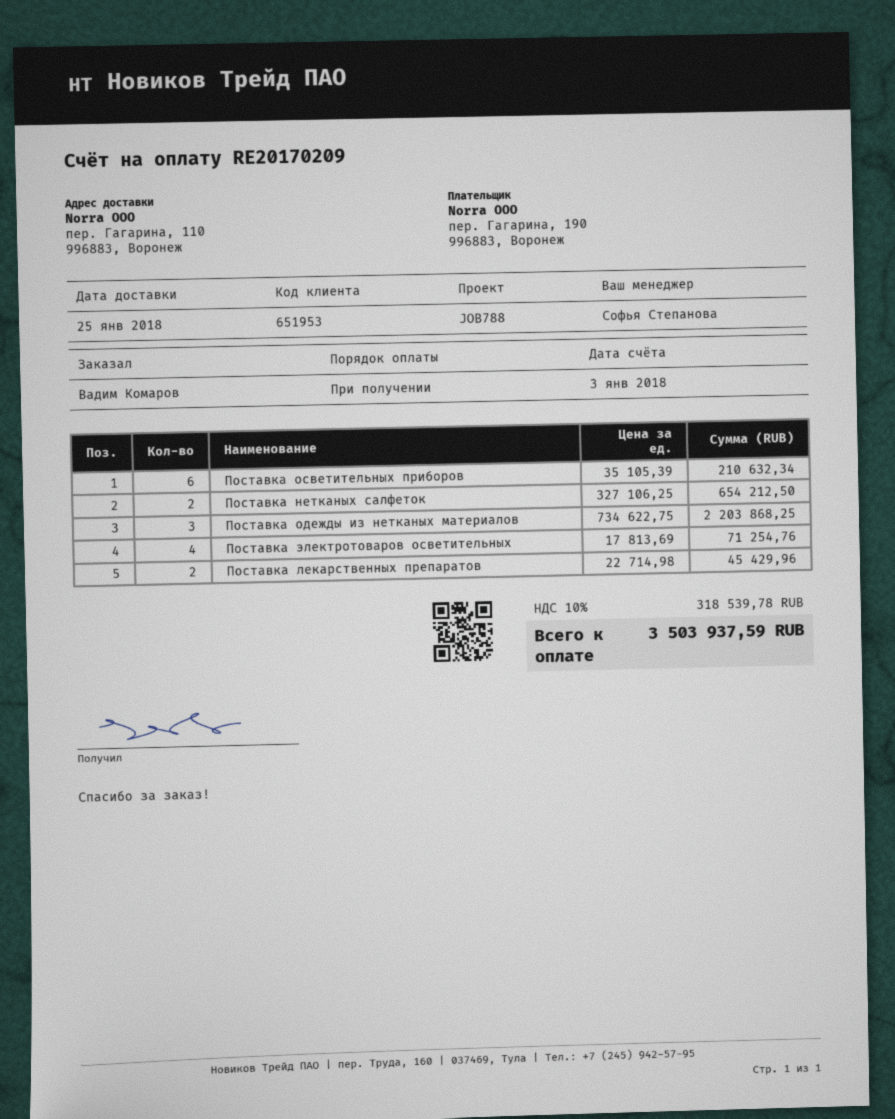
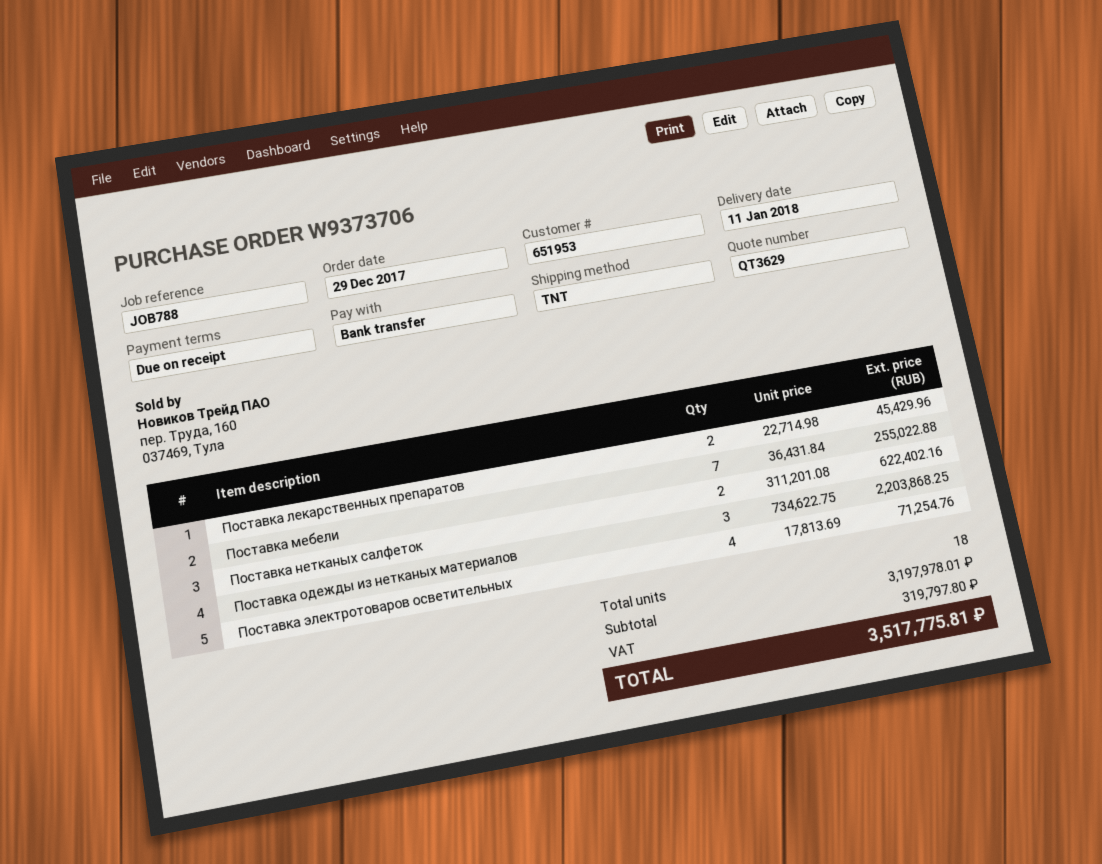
delivery date: 2018-01-25 -> 2018-01-11
Поставка осветительных приборов: 6 x 35105.39 = 210632.34 -> none
Поставка нетканых салфеток: 2 x 327106.25 = 654212.50 -> 2 x 311201.08 = 622402.16
Поставка мебели: none -> 7 x 36431.84 = 255022.88
tax: 318539.78 -> 319797.80
total: 3503937.59 -> 3517775.81

